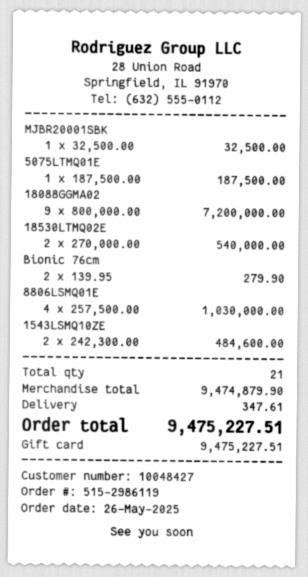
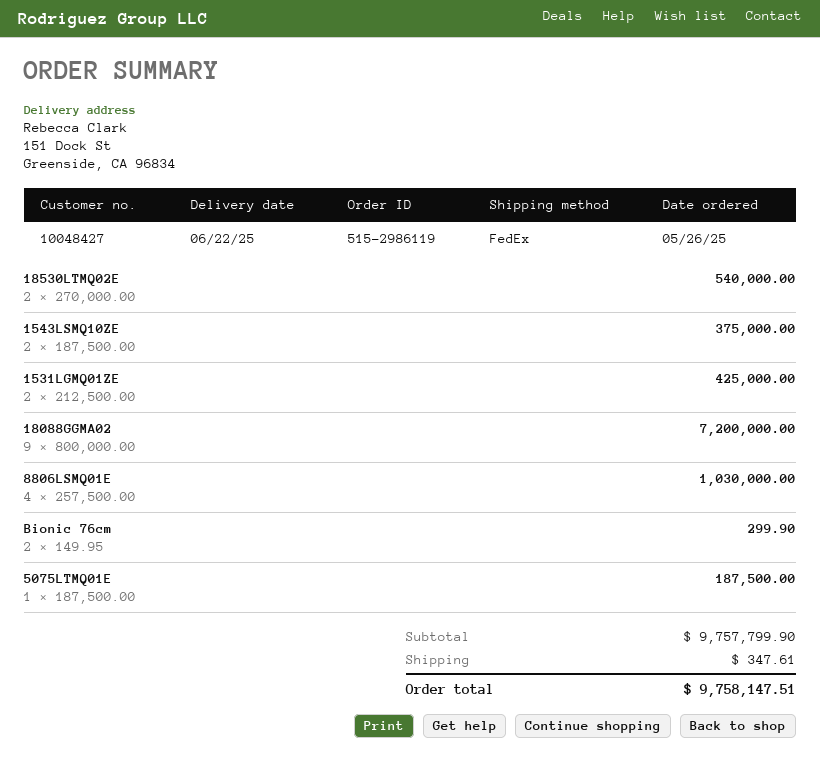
MJBR20001SBK: 1 x 32500.00 = 32500.00 -> none
Bionic 76cm: 2 x 139.95 = 279.90 -> 2 x 149.95 = 299.90
1543LSMQ10ZE: 2 x 242300.00 = 484600.00 -> 2 x 187500.00 = 375000.00
1531LGMQ01ZE: none -> 2 x 212500.00 = 425000.00
subtotal: 9474879.90 -> 9757799.90
total: 9475227.51 -> 9758147.51

